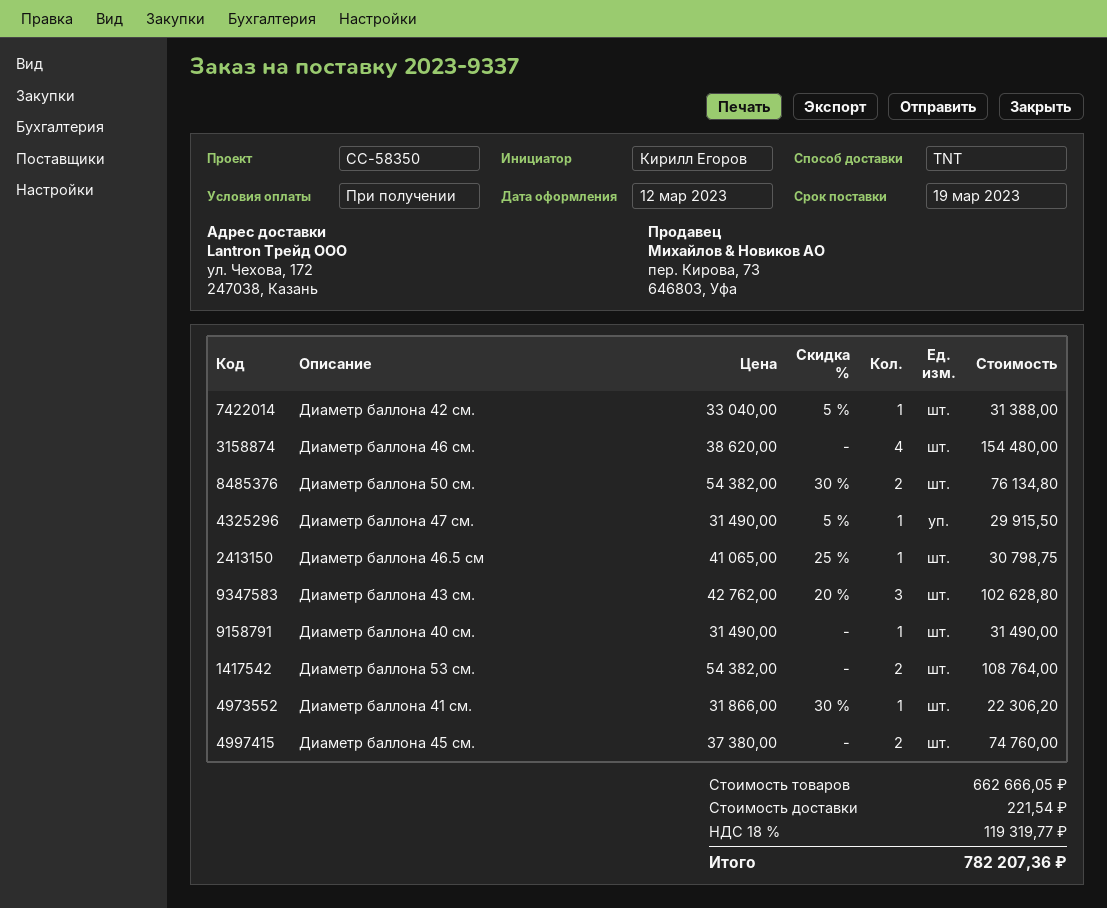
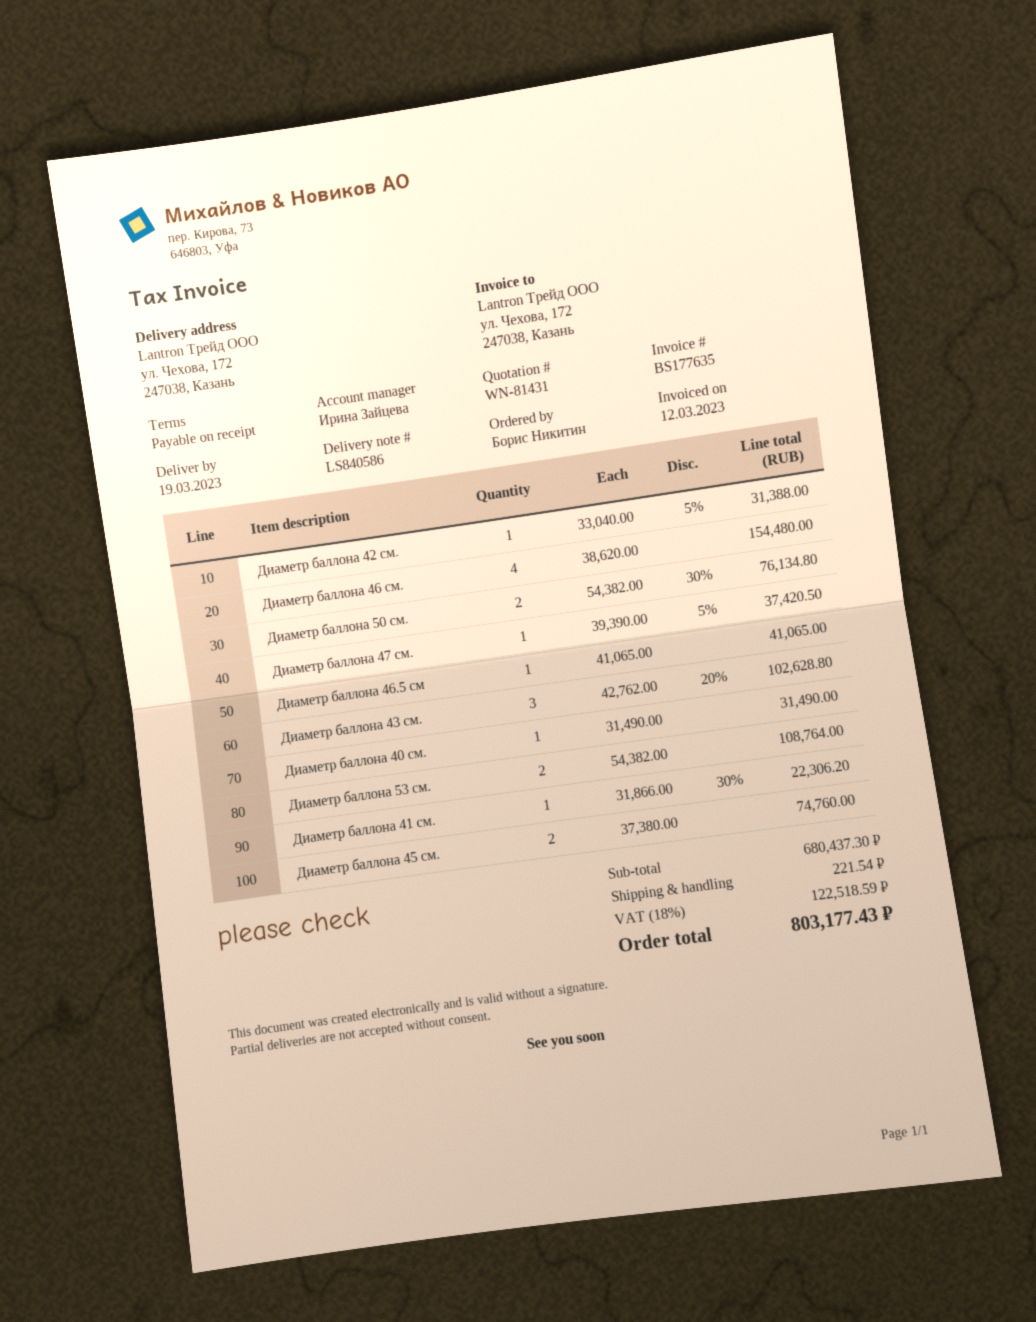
ordered by: Кирилл Егоров -> Борис Никитин
Диаметр баллона 47 см.: 1 x 31490.00 - 5% = 29915.50 -> 1 x 39390.00 - 5% = 37420.50
Диаметр баллона 46.5 см: 1 x 41065.00 - 25% = 30798.75 -> 1 x 41065.00 = 41065.00
subtotal: 662666.05 -> 680437.30
tax: 18% = 119319.77 -> 18% = 122518.59
total: 782207.36 -> 803177.43

